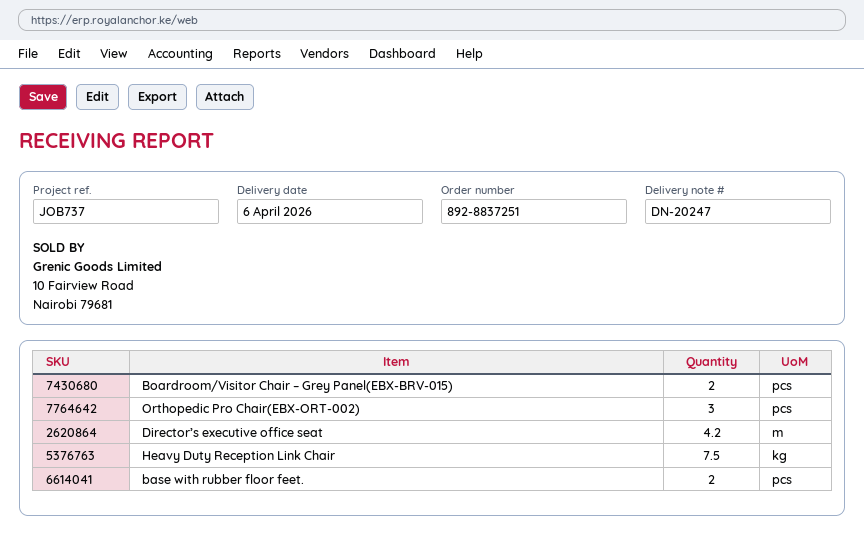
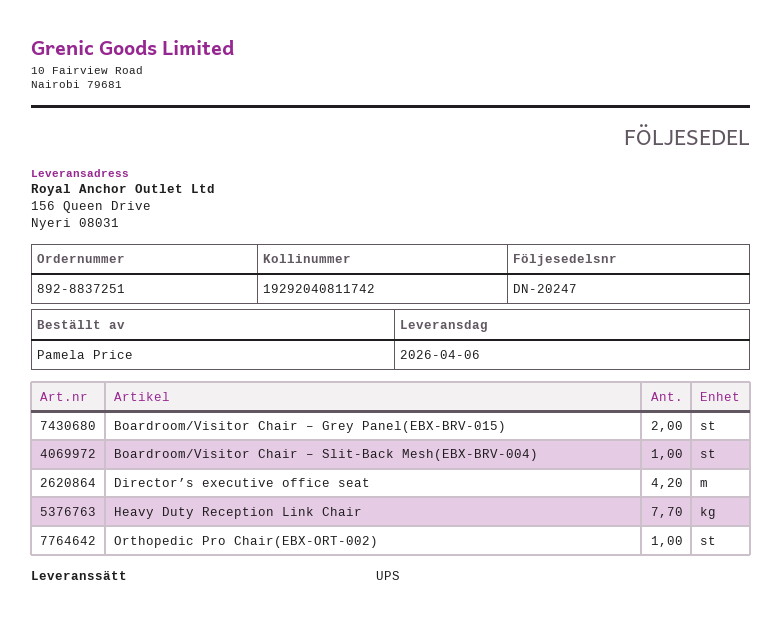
Orthopedic Pro Chair(EBX-ORT-002): 3 -> 1
Heavy Duty Reception Link Chair: 7.5 -> 7.7
base with rubber floor feet.: 2 -> none
Boardroom/Visitor Chair – Slit-Back Mesh(EBX-BRV-004): none -> 1

